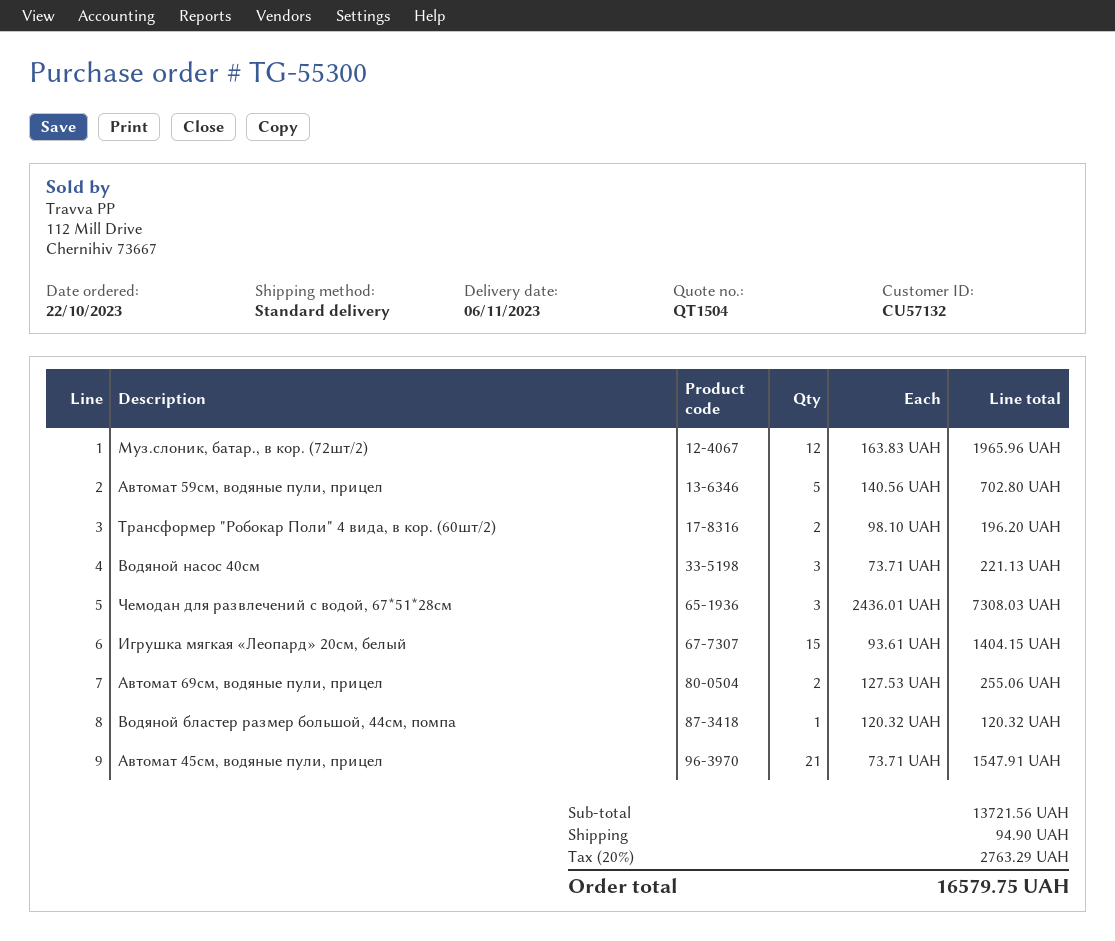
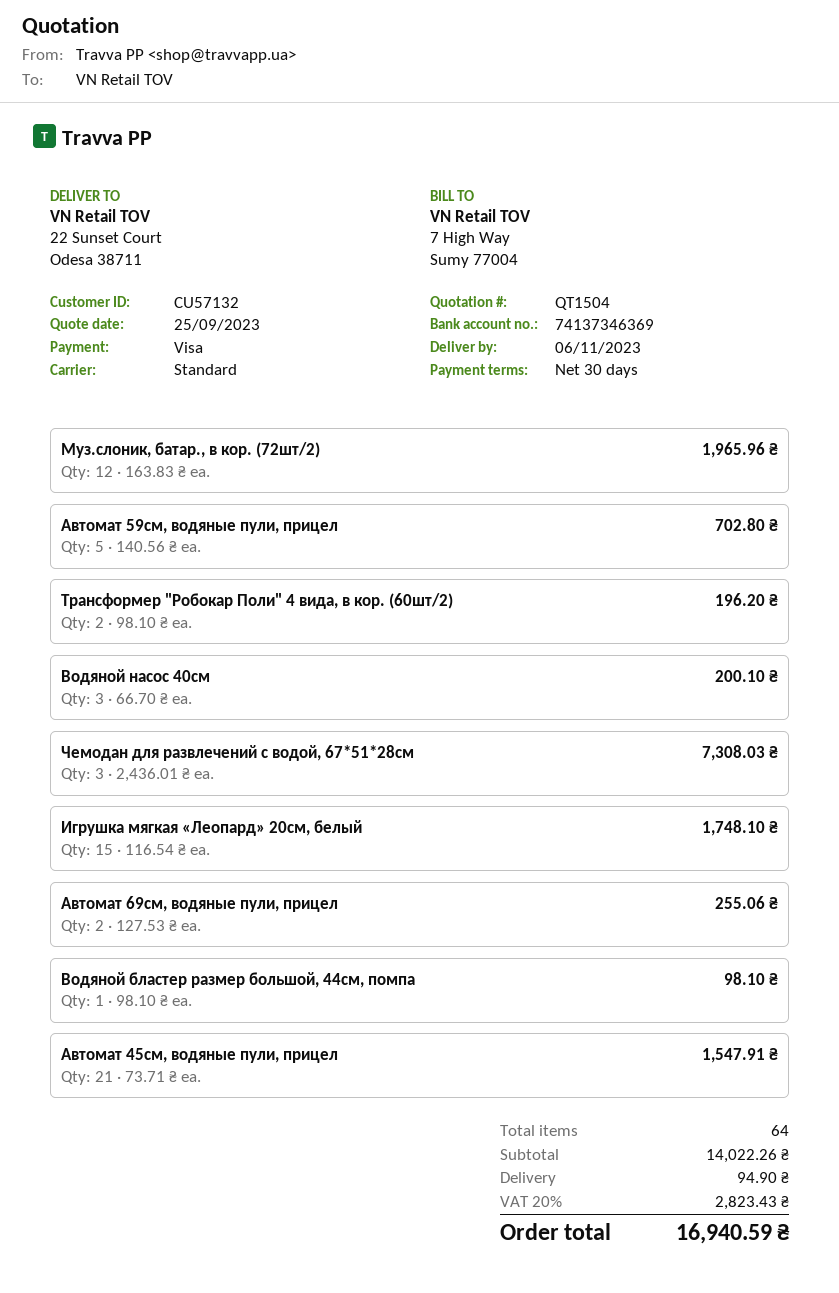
Водяной насос 40см: 3 x 73.71 = 221.13 -> 3 x 66.70 = 200.10
Игрушка мягкая «Леопард» 20см, белый: 15 x 93.61 = 1404.15 -> 15 x 116.54 = 1748.10
Водяной бластер размер большой, 44см, помпа: 1 x 120.32 = 120.32 -> 1 x 98.10 = 98.10
subtotal: 13721.56 -> 14022.26
tax: 20% = 2763.29 -> 20% = 2823.43
total: 16579.75 -> 16940.59

